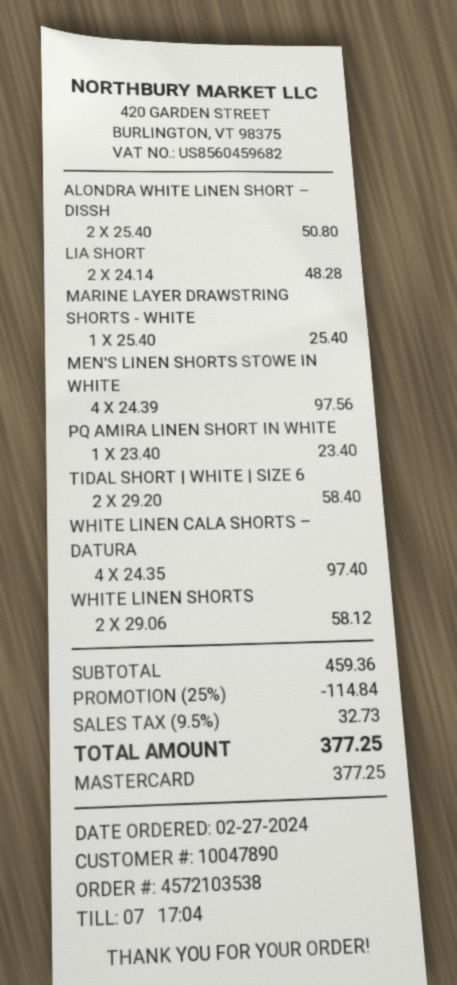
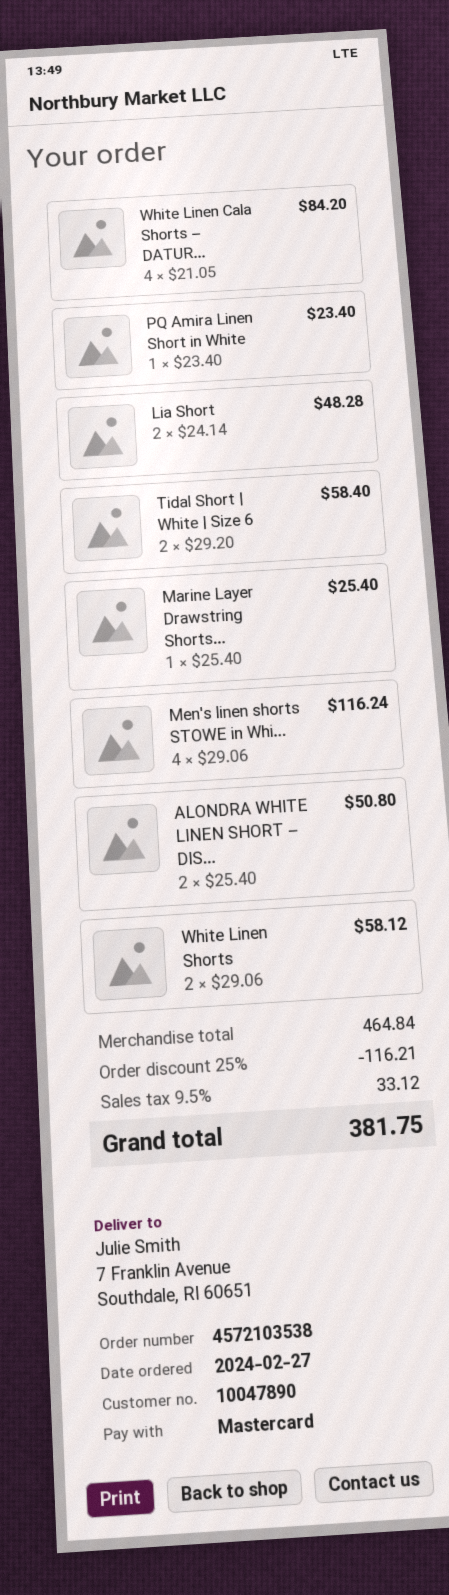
MEN'S LINEN SHORTS STOWE IN WHITE: 4 x 24.39 = 97.56 -> 4 x 29.06 = 116.24
WHITE LINEN CALA SHORTS – DATURA: 4 x 24.35 = 97.40 -> 4 x 21.05 = 84.20
subtotal: 459.36 -> 464.84
discount: 25% = 114.84 -> 25% = 116.21
tax: 9.5% = 32.73 -> 9.5% = 33.12
total: 377.25 -> 381.75

